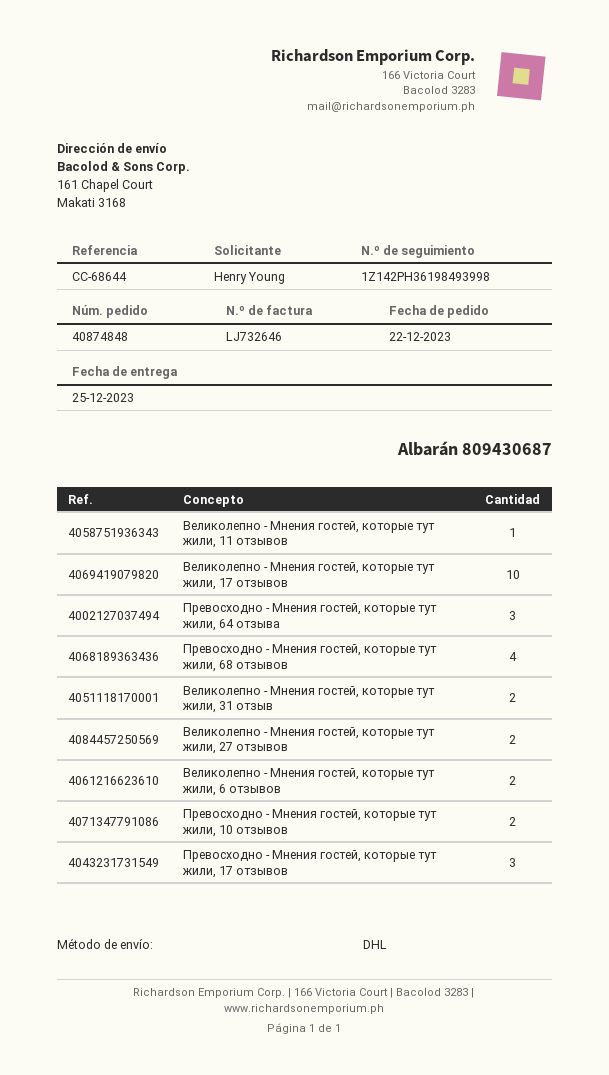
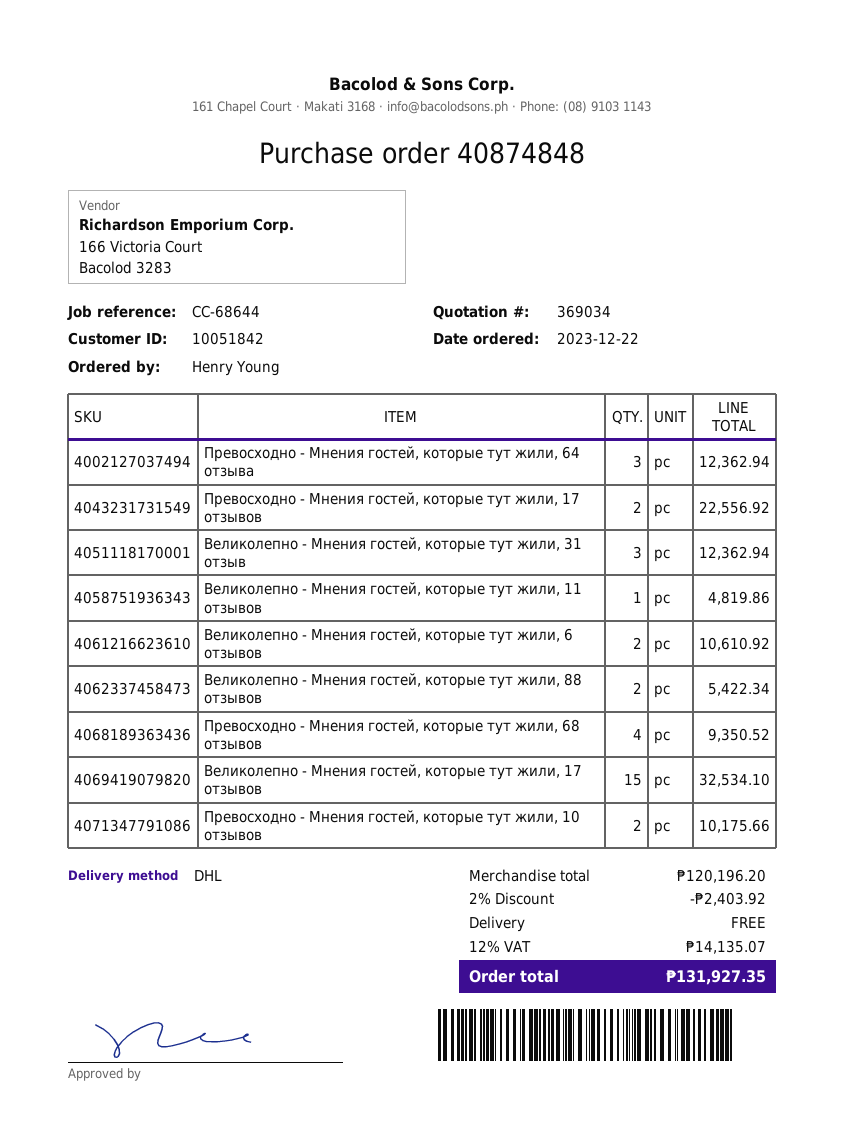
Великолепно - Мнения гостей, которые тут жили, 17 отзывов: 10 -> 15
Великолепно - Мнения гостей, которые тут жили, 31 отзыв: 2 -> 3
Великолепно - Мнения гостей, которые тут жили, 27 отзывов: 2 -> none
Превосходно - Мнения гостей, которые тут жили, 17 отзывов: 3 -> 2
Великолепно - Мнения гостей, которые тут жили, 88 отзывов: none -> 2

